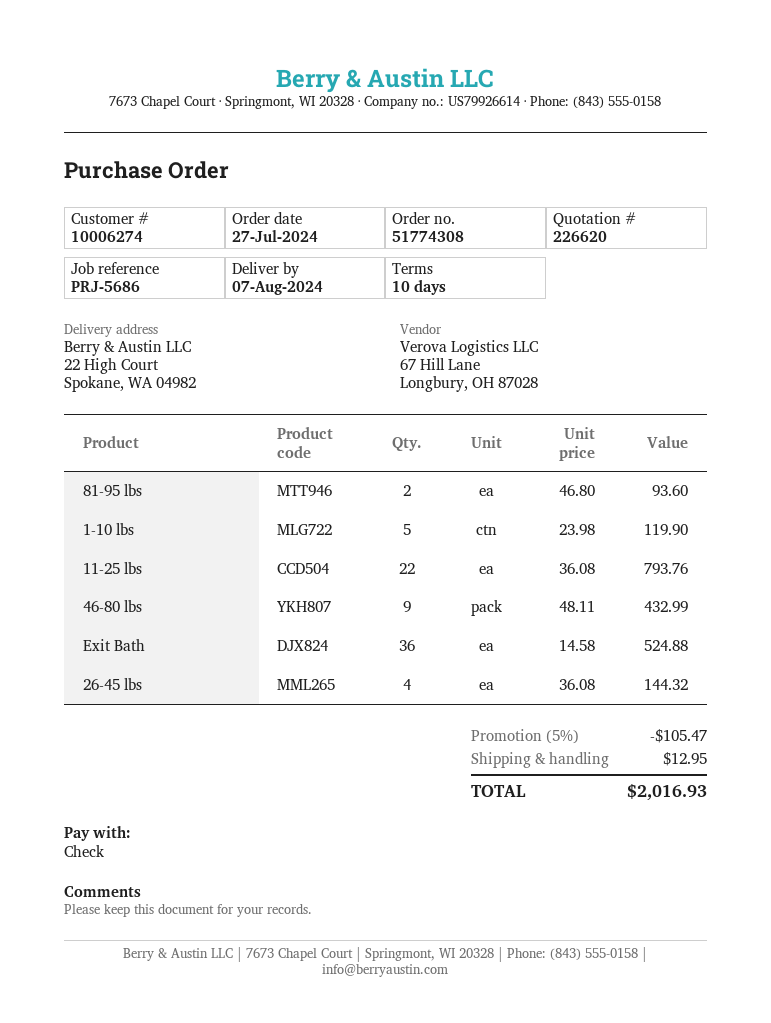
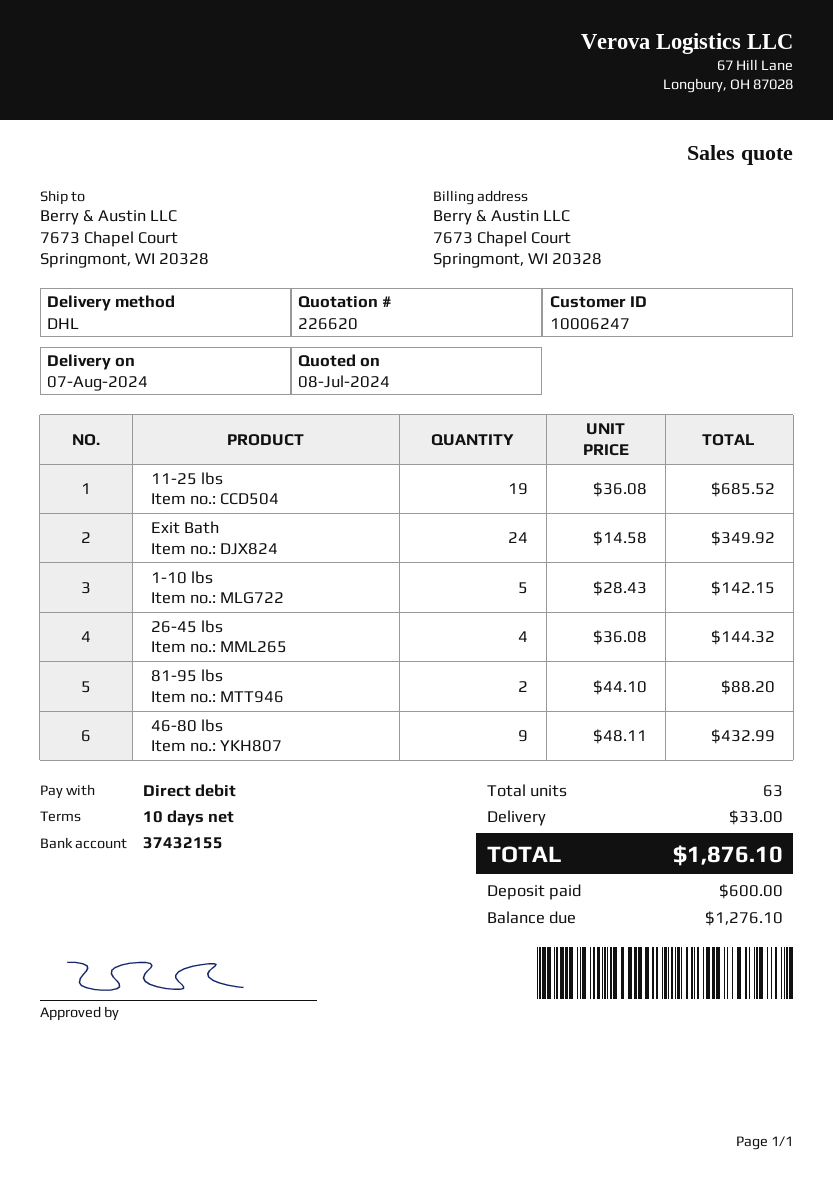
customer number: 10006274 -> 10006247
payment method: cheque -> direct debit
ship to: 22 High Court, Spokane, WA 04982 -> 7673 Chapel Court, Springmont, WI 20328
81-95 lbs: 2 x 46.80 = 93.60 -> 2 x 44.10 = 88.20
1-10 lbs: 5 x 23.98 = 119.90 -> 5 x 28.43 = 142.15
11-25 lbs: 22 x 36.08 = 793.76 -> 19 x 36.08 = 685.52
Exit Bath: 36 x 14.58 = 524.88 -> 24 x 14.58 = 349.92
discount: 5% = 105.47 -> none
shipping: 12.95 -> 33.00
total: 2016.93 -> 1876.10

